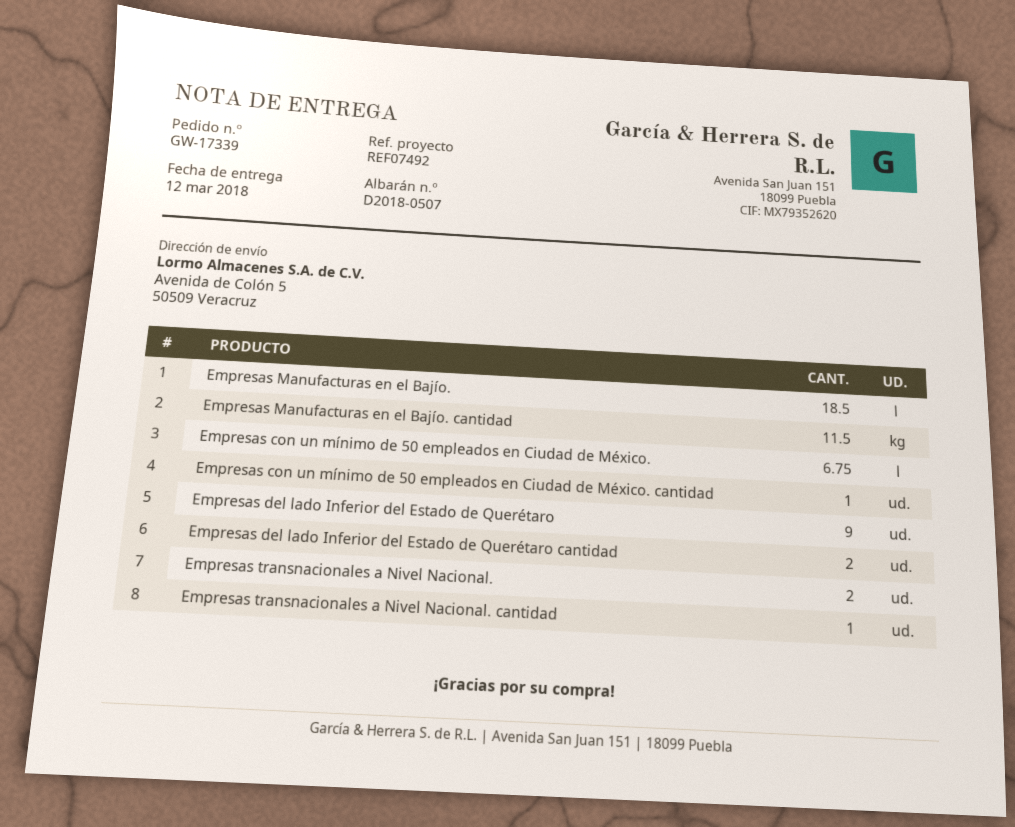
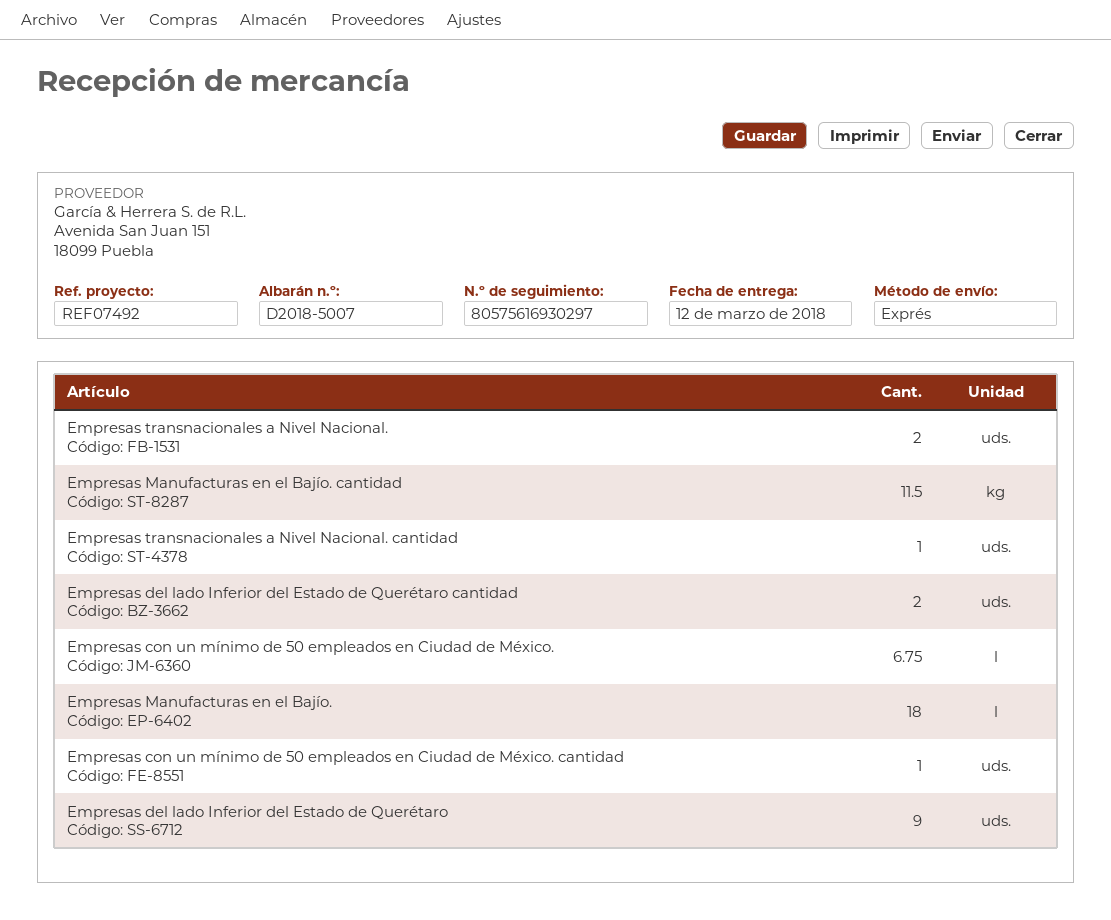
delivery note number: D2018-0507 -> D2018-5007
Empresas Manufacturas en el Bajío.: 18.5 -> 18

